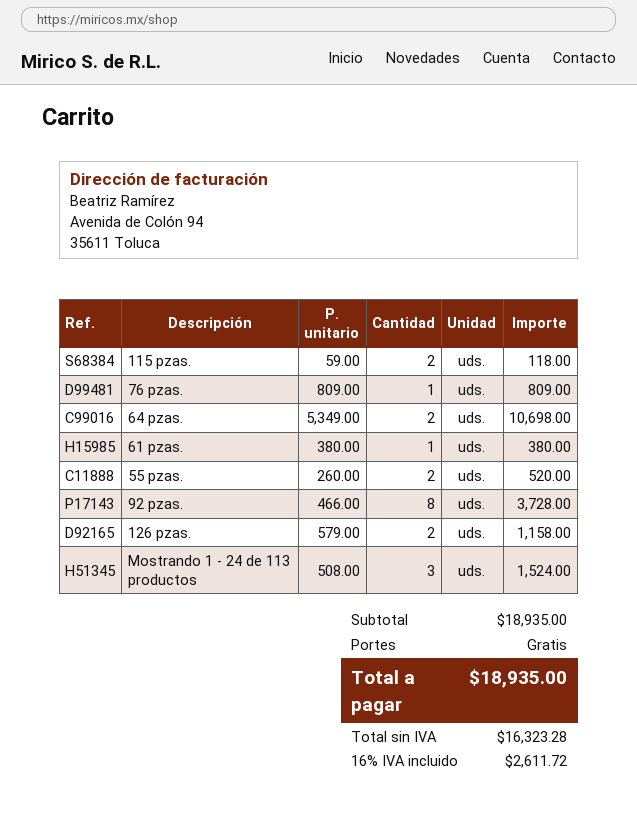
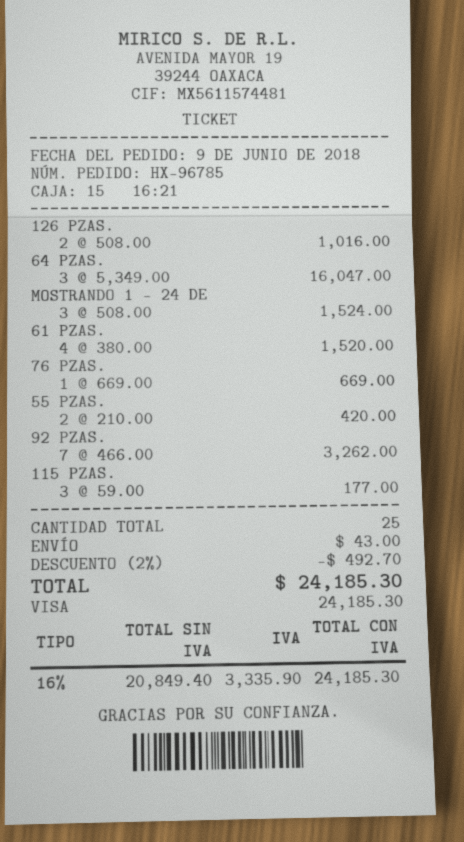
115 pzas.: 2 x 59.00 = 118.00 -> 3 x 59.00 = 177.00
76 pzas.: 1 x 809.00 = 809.00 -> 1 x 669.00 = 669.00
64 pzas.: 2 x 5349.00 = 10698.00 -> 3 x 5349.00 = 16047.00
61 pzas.: 1 x 380.00 = 380.00 -> 4 x 380.00 = 1520.00
55 pzas.: 2 x 260.00 = 520.00 -> 2 x 210.00 = 420.00
92 pzas.: 8 x 466.00 = 3728.00 -> 7 x 466.00 = 3262.00
126 pzas.: 2 x 579.00 = 1158.00 -> 2 x 508.00 = 1016.00
discount: none -> 2% = 492.70
shipping: 0.00 -> 43.00
net: 16323.28 -> 20849.40
tax: 16% = 2611.72 -> 16% = 3335.90
total: 18935.00 -> 24185.30

